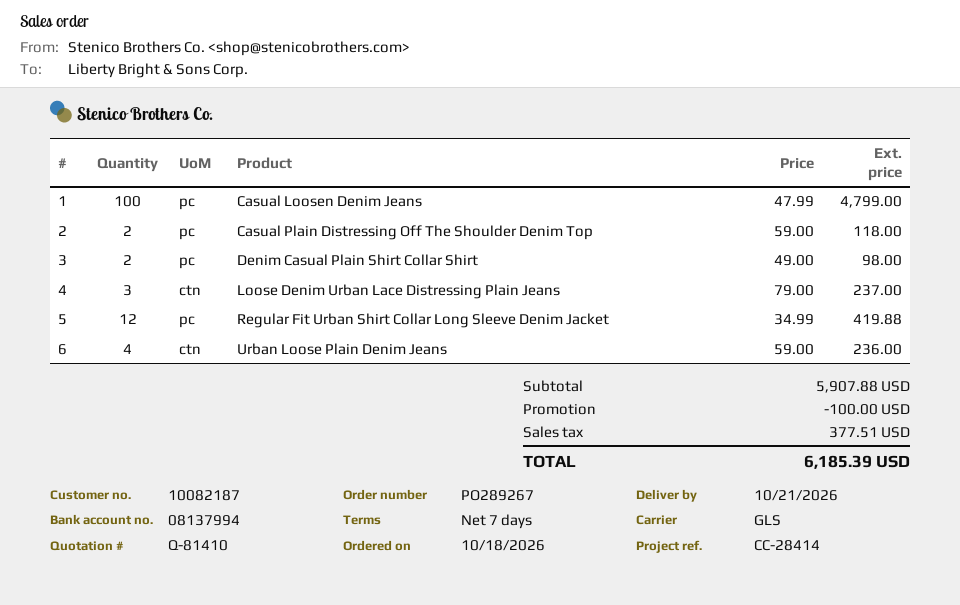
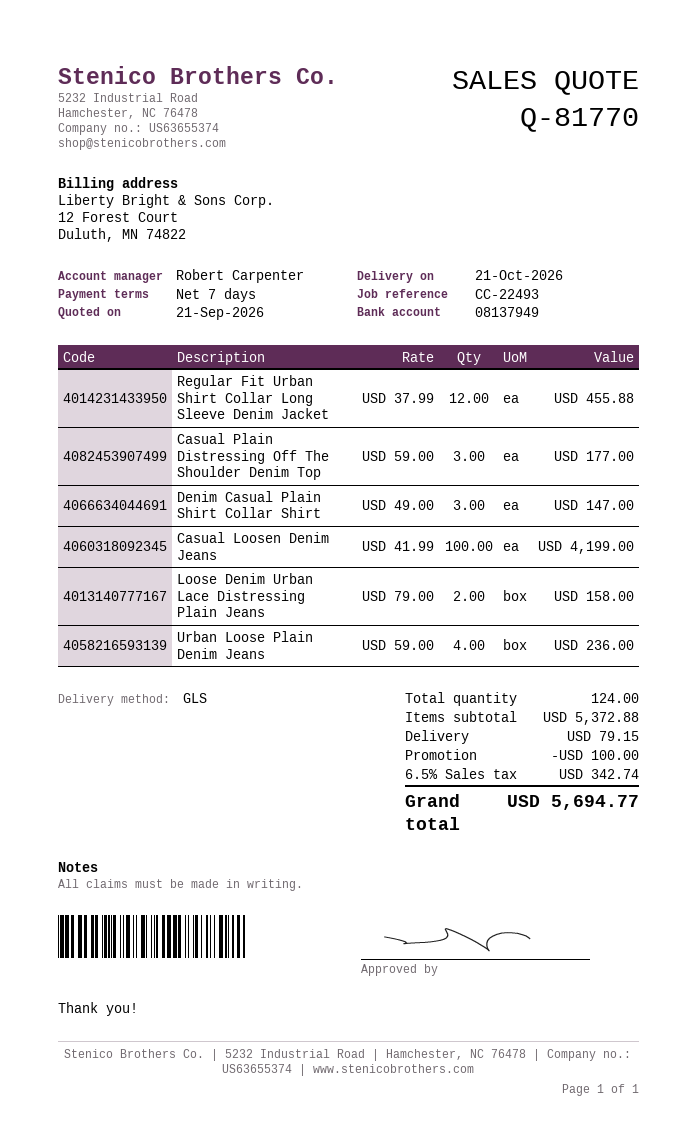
quote number: Q-81410 -> Q-81770
reference: CC-28414 -> CC-22493
bank account: 08137994 -> 08137949
Casual Loosen Denim Jeans: 100 x 47.99 = 4799.00 -> 100 x 41.99 = 4199.00
Casual Plain Distressing Off The Shoulder Denim Top: 2 x 59.00 = 118.00 -> 3 x 59.00 = 177.00
Denim Casual Plain Shirt Collar Shirt: 2 x 49.00 = 98.00 -> 3 x 49.00 = 147.00
Loose Denim Urban Lace Distressing Plain Jeans: 3 x 79.00 = 237.00 -> 2 x 79.00 = 158.00
Regular Fit Urban Shirt Collar Long Sleeve Denim Jacket: 12 x 34.99 = 419.88 -> 12 x 37.99 = 455.88
subtotal: 5907.88 -> 5372.88
shipping: none -> 79.15
tax: 377.51 -> 342.74
total: 6185.39 -> 5694.77

